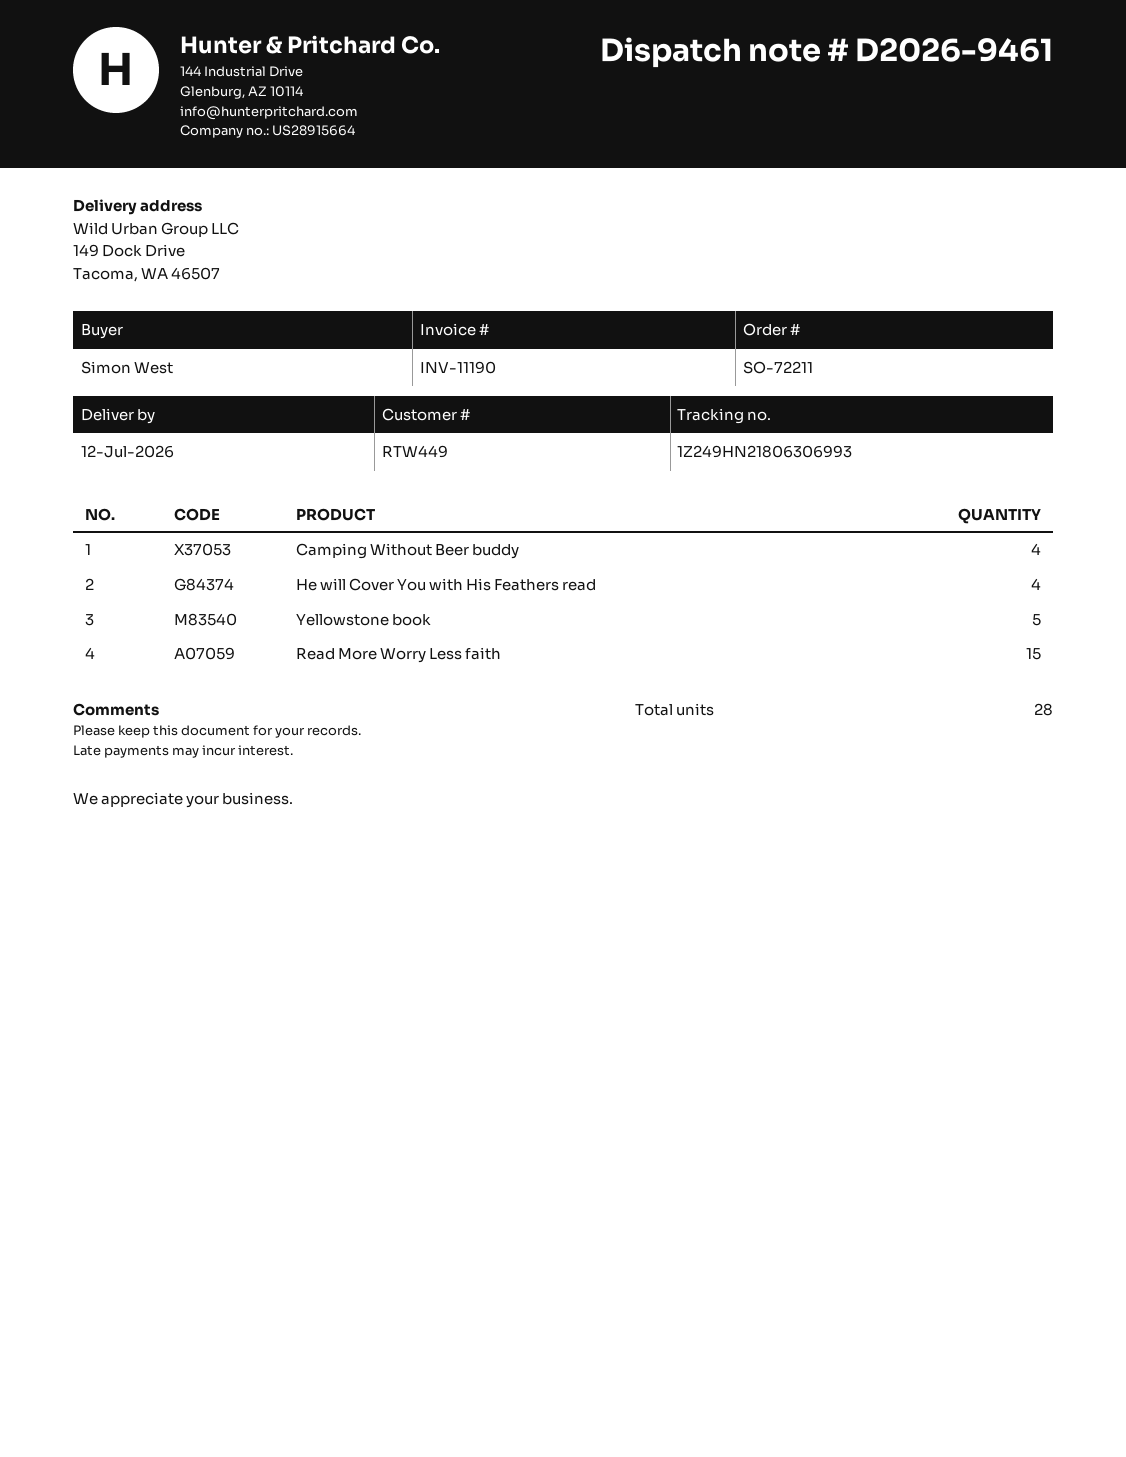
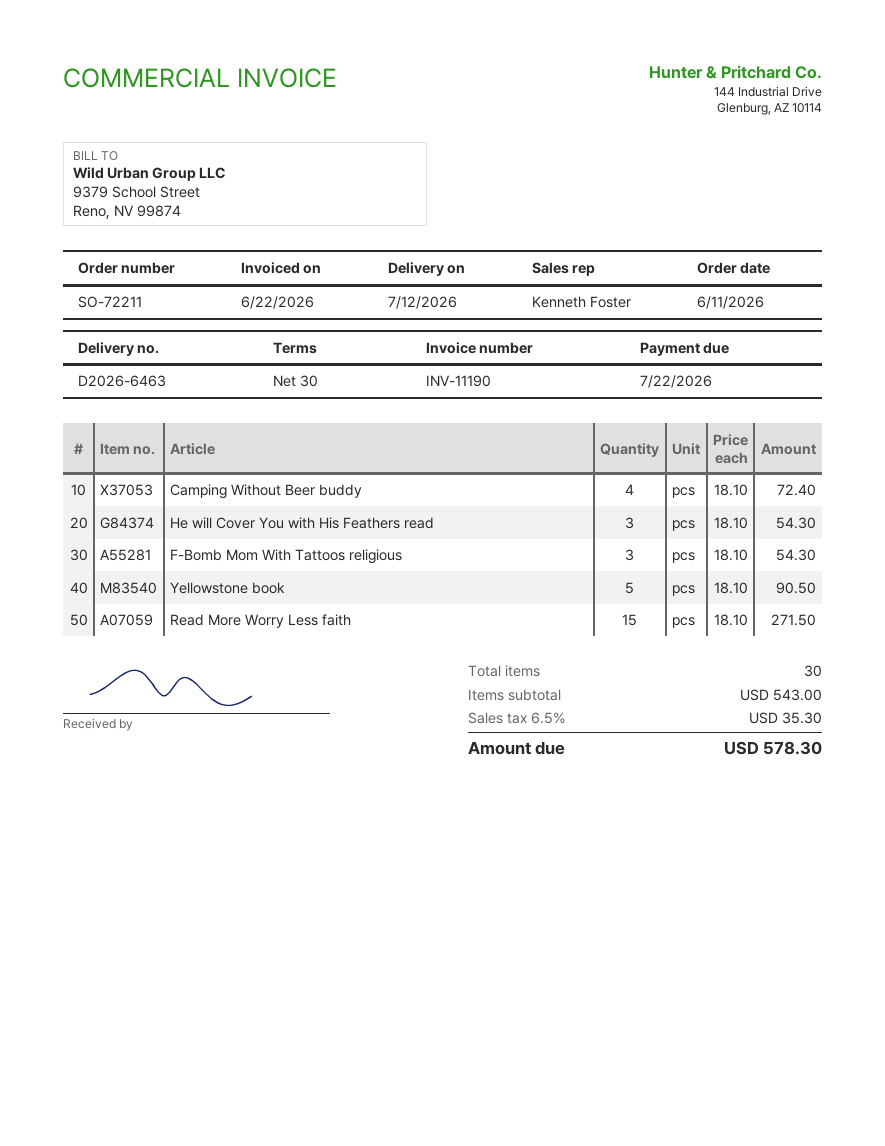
delivery note number: D2026-9461 -> D2026-6463
He will Cover You with His Feathers read: 4 -> 3
F-Bomb Mom With Tattoos religious: none -> 3
total quantity: 28 -> 30

